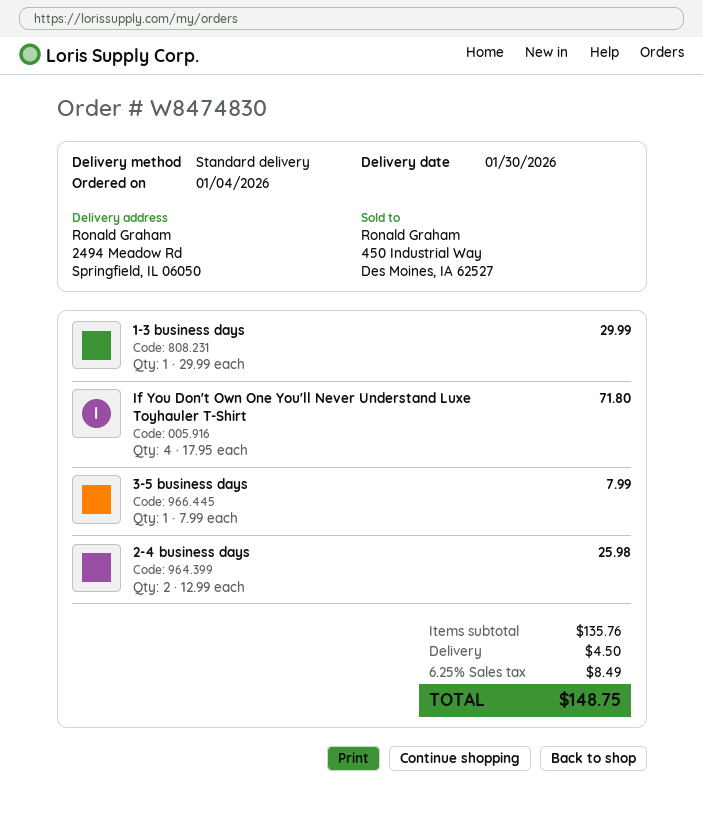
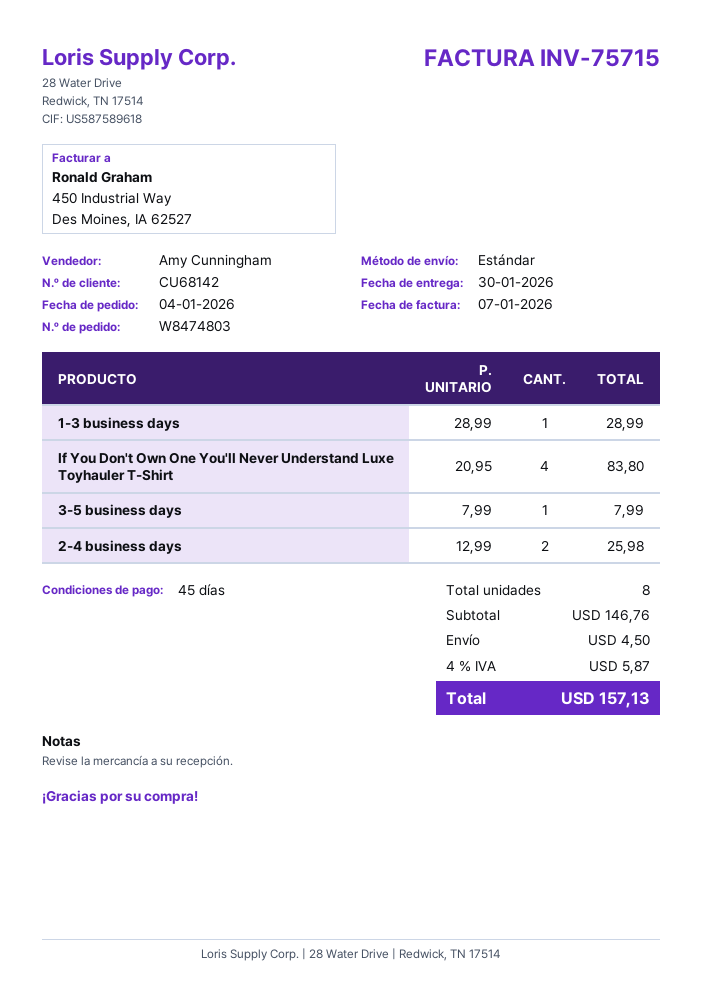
order number: W8474830 -> W8474803
1-3 business days: 1 x 29.99 = 29.99 -> 1 x 28.99 = 28.99
If You Don't Own One You'll Never Understand Luxe Toyhauler T-Shirt: 4 x 17.95 = 71.80 -> 4 x 20.95 = 83.80
subtotal: 135.76 -> 146.76
tax: 6.25% = 8.49 -> 4% = 5.87
total: 148.75 -> 157.13

